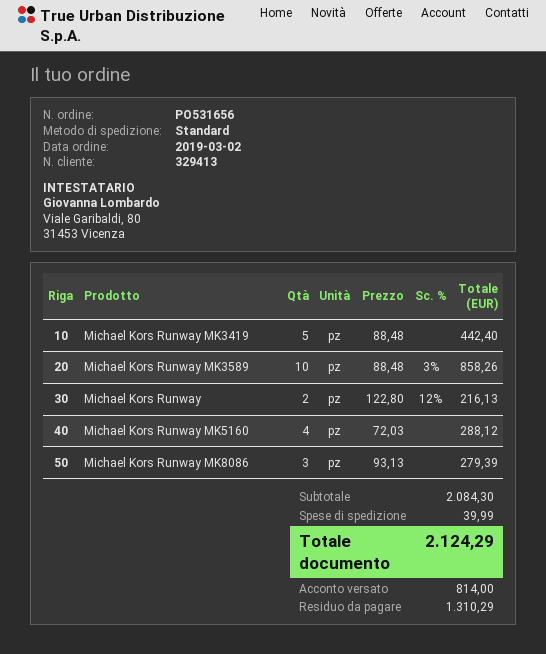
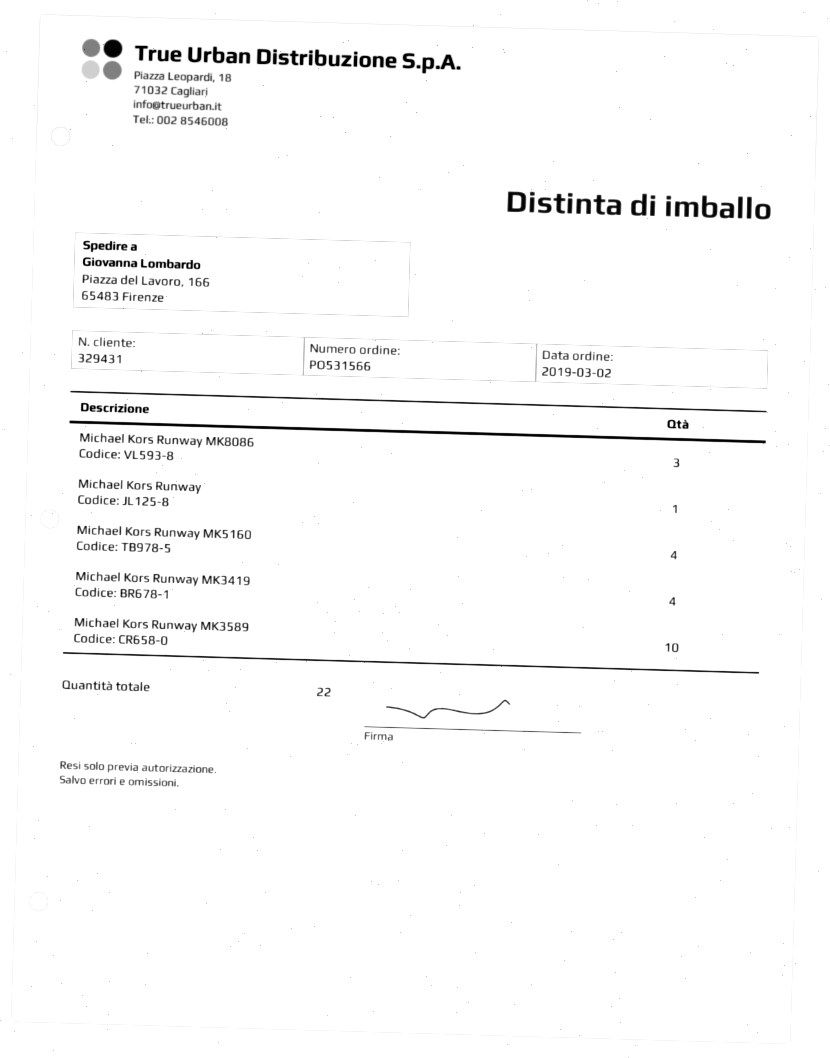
order number: PO531656 -> PO531566
customer number: 329413 -> 329431
Michael Kors Runway MK3419: 5 -> 4
Michael Kors Runway: 2 -> 1

